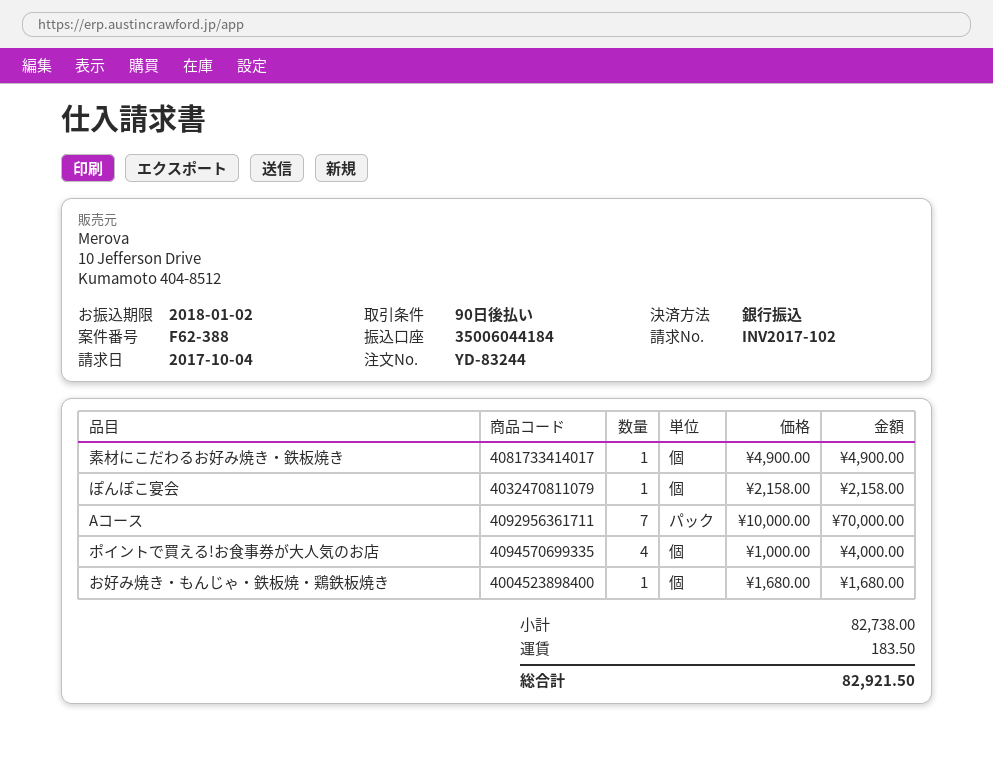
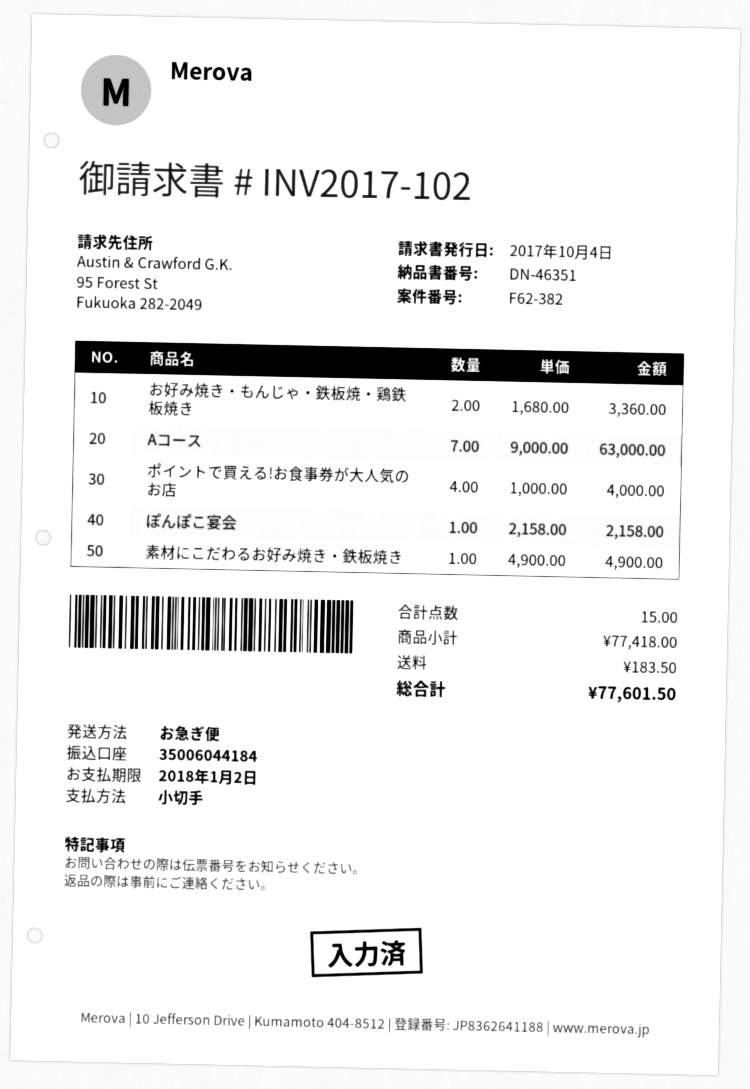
reference: F62-388 -> F62-382
payment method: bank transfer -> cheque
Aコース: 7 x 10000.00 = 70000.00 -> 7 x 9000.00 = 63000.00
お好み焼き・もんじゃ・鉄板焼・鶏鉄板焼き: 1 x 1680.00 = 1680.00 -> 2 x 1680.00 = 3360.00
subtotal: 82738.00 -> 77418.00
total: 82921.50 -> 77601.50

